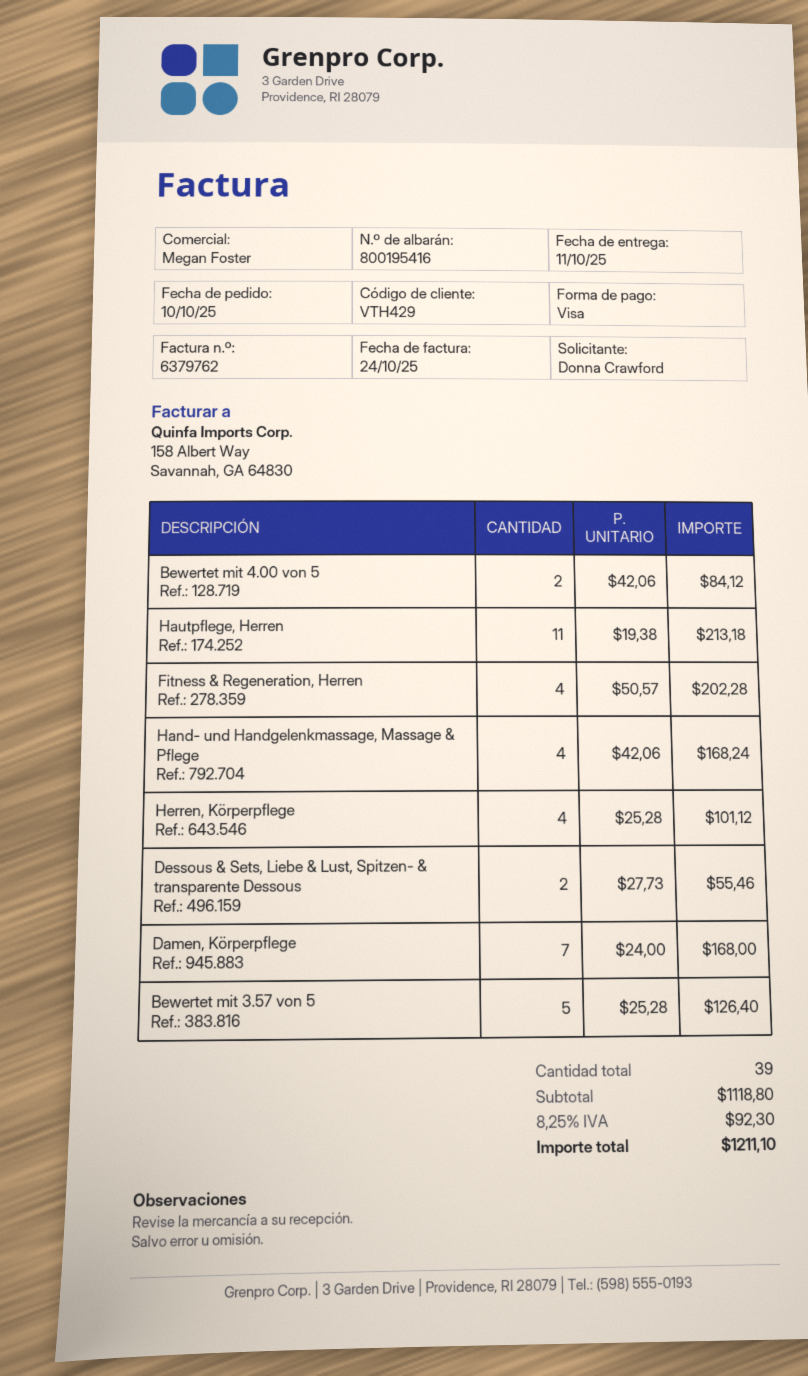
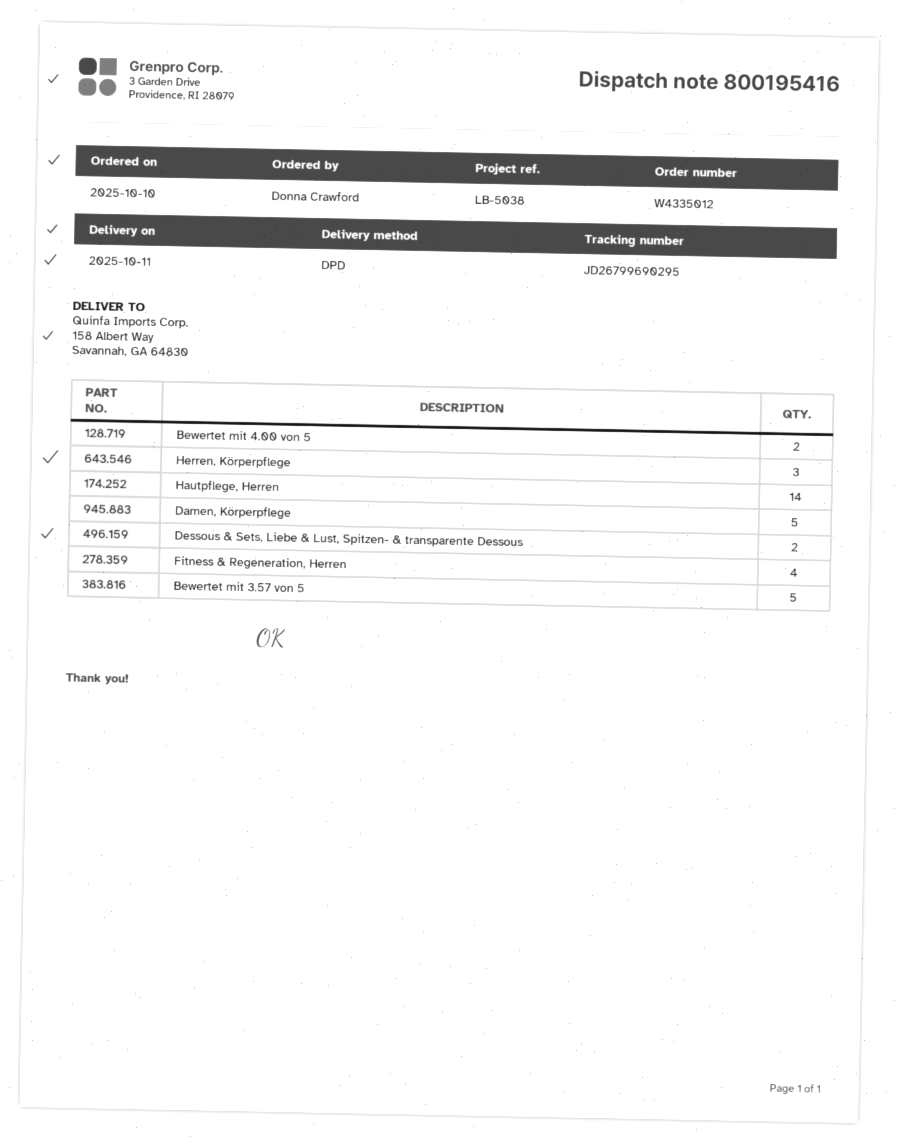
Hautpflege, Herren: 11 -> 14
Hand- und Handgelenkmassage, Massage & Pflege: 4 -> none
Herren, Körperpflege: 4 -> 3
Damen, Körperpflege: 7 -> 5

